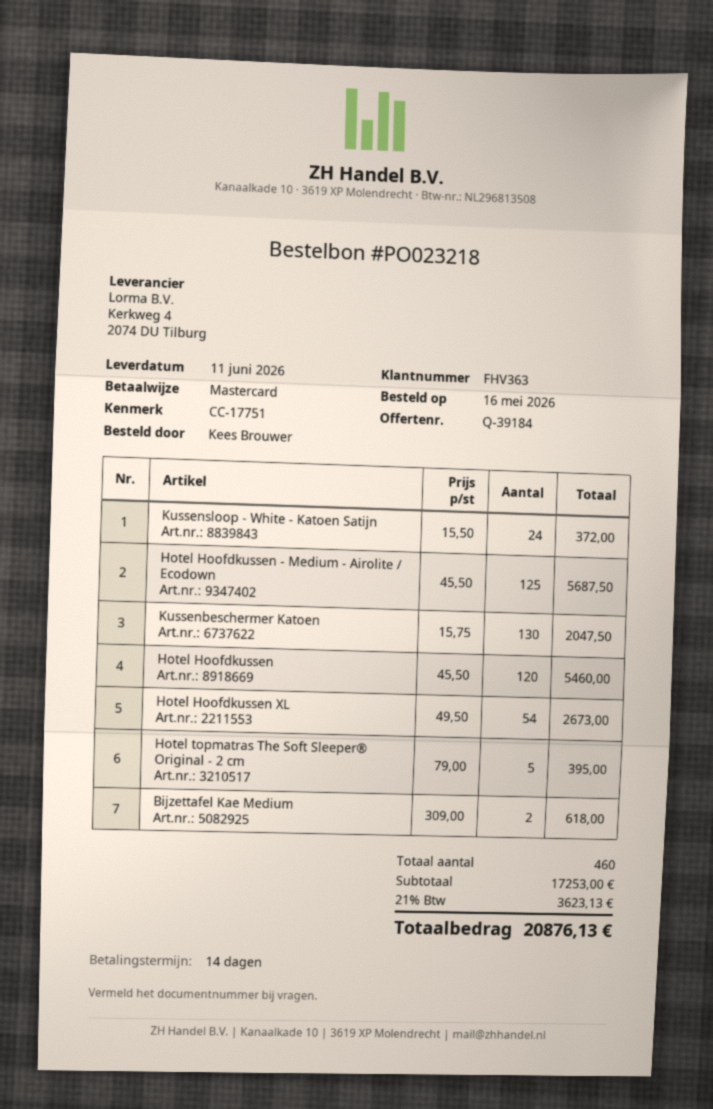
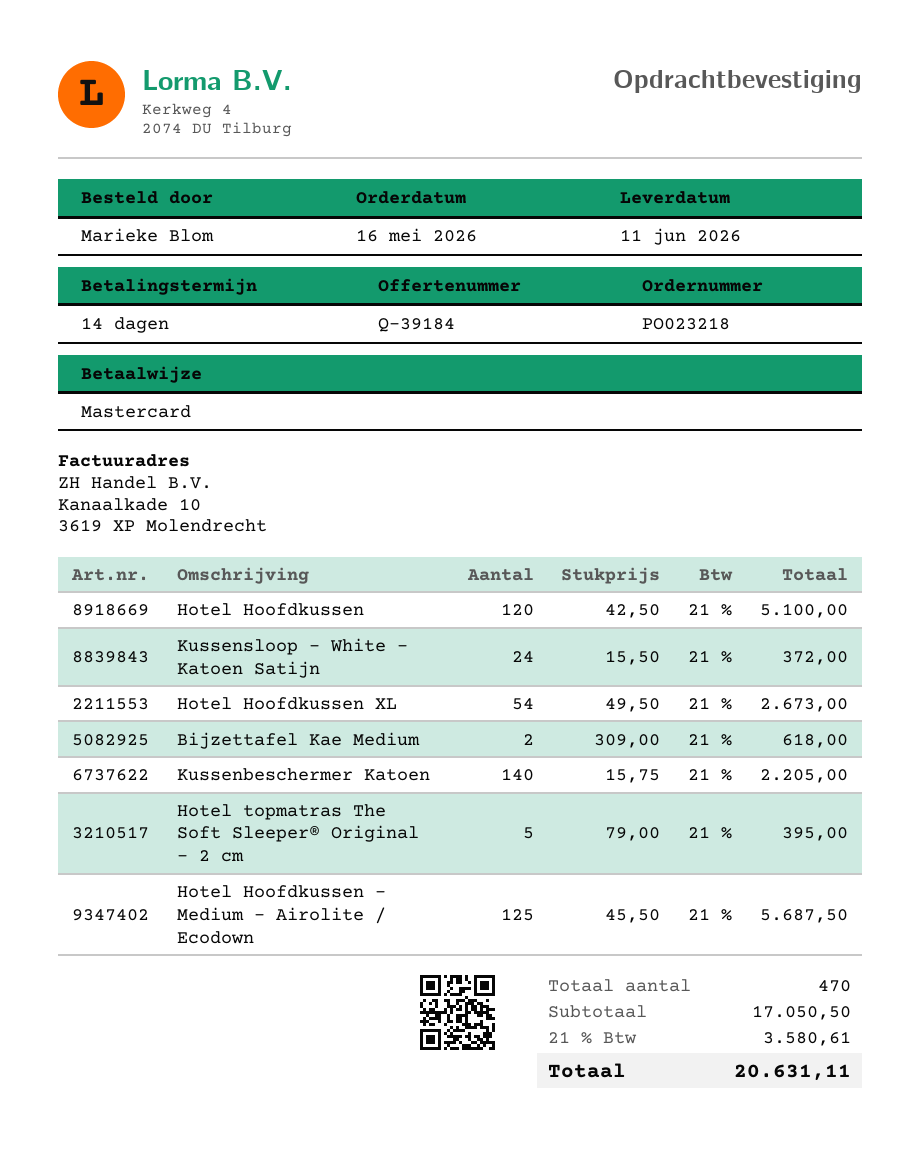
ordered by: Kees Brouwer -> Marieke Blom
Kussenbeschermer Katoen: 130 x 15.75 = 2047.50 -> 140 x 15.75 = 2205.00
Hotel Hoofdkussen: 120 x 45.50 = 5460.00 -> 120 x 42.50 = 5100.00
total quantity: 460 -> 470
subtotal: 17253.00 -> 17050.50
tax: 21% = 3623.13 -> 21% = 3580.61
total: 20876.13 -> 20631.11

